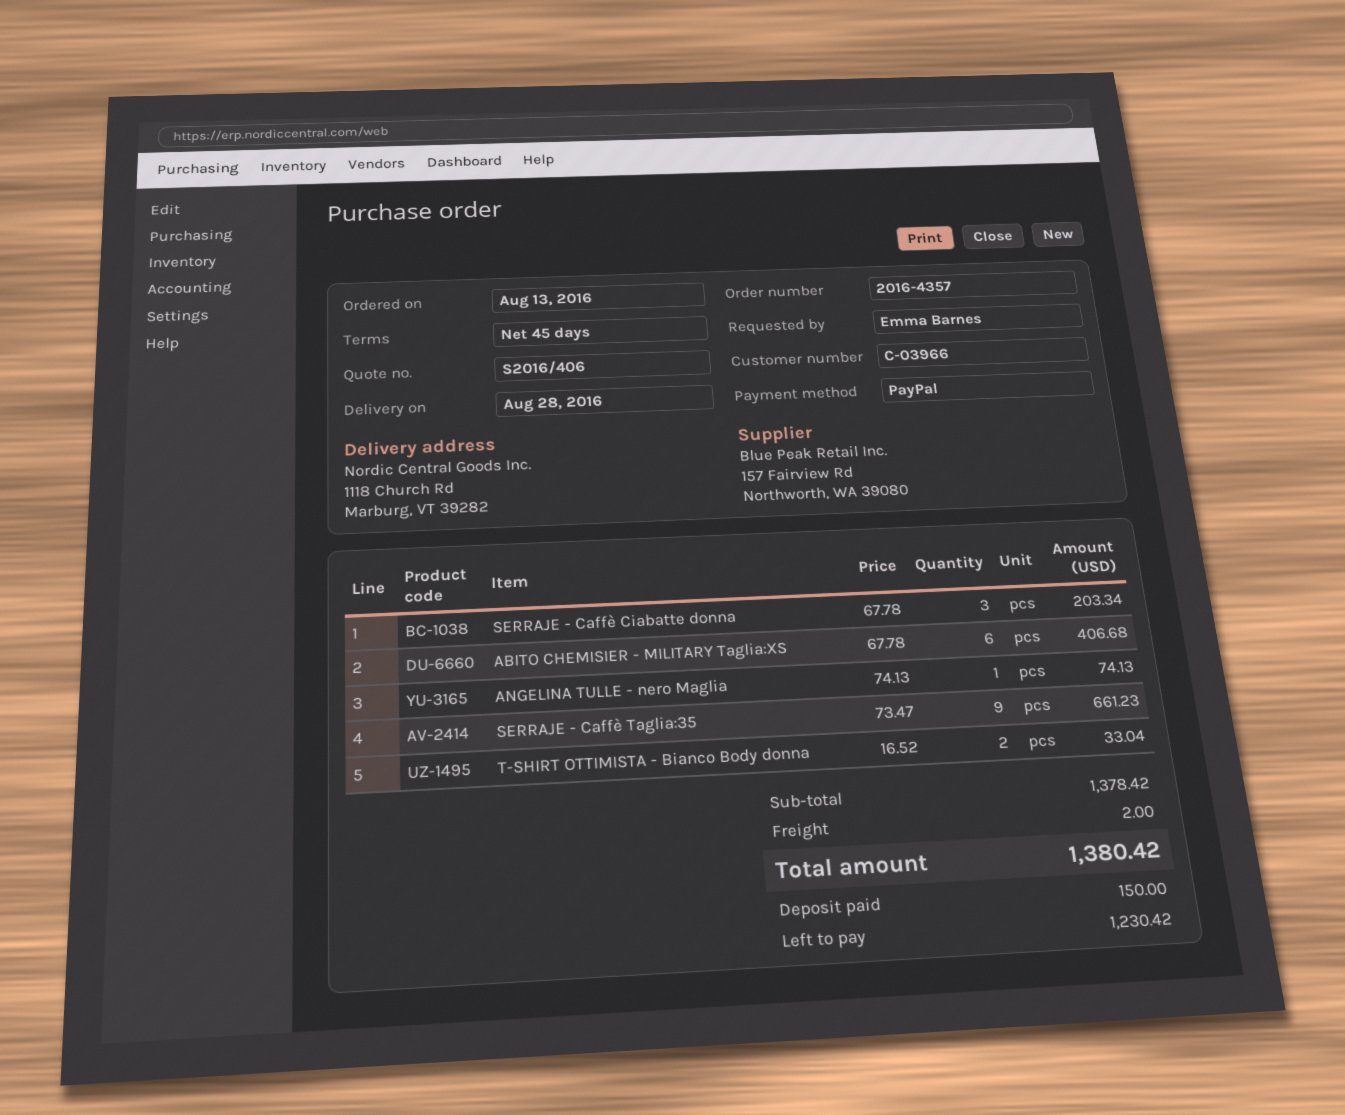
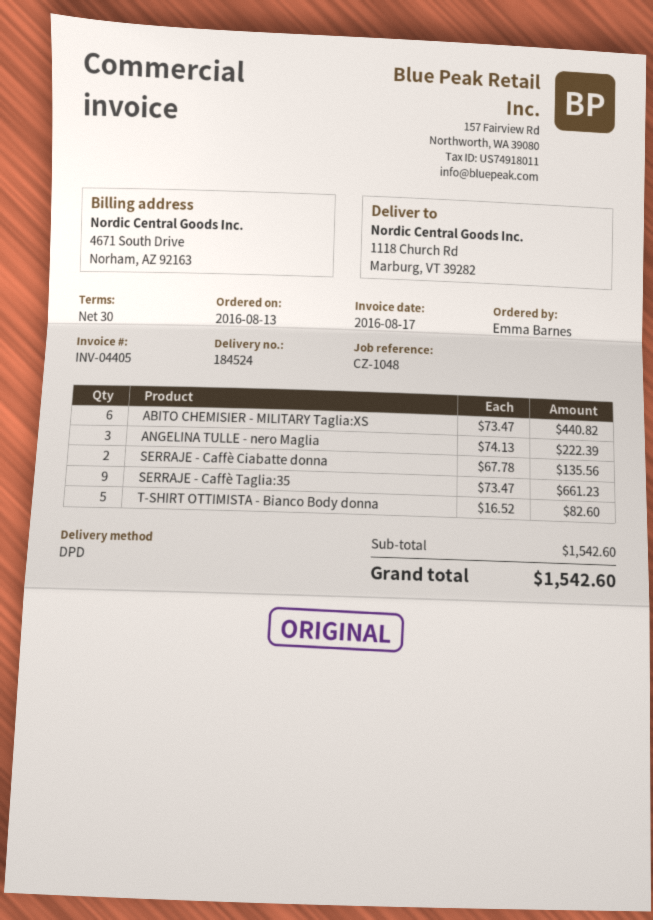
payment terms: 45 days -> 30 days
SERRAJE - Caffè Ciabatte donna: 3 x 67.78 = 203.34 -> 2 x 67.78 = 135.56
ABITO CHEMISIER - MILITARY Taglia:XS: 6 x 67.78 = 406.68 -> 6 x 73.47 = 440.82
ANGELINA TULLE - nero Maglia: 1 x 74.13 = 74.13 -> 3 x 74.13 = 222.39
T-SHIRT OTTIMISTA - Bianco Body donna: 2 x 16.52 = 33.04 -> 5 x 16.52 = 82.60
subtotal: 1378.42 -> 1542.60
shipping: 2.00 -> none
total: 1380.42 -> 1542.60

